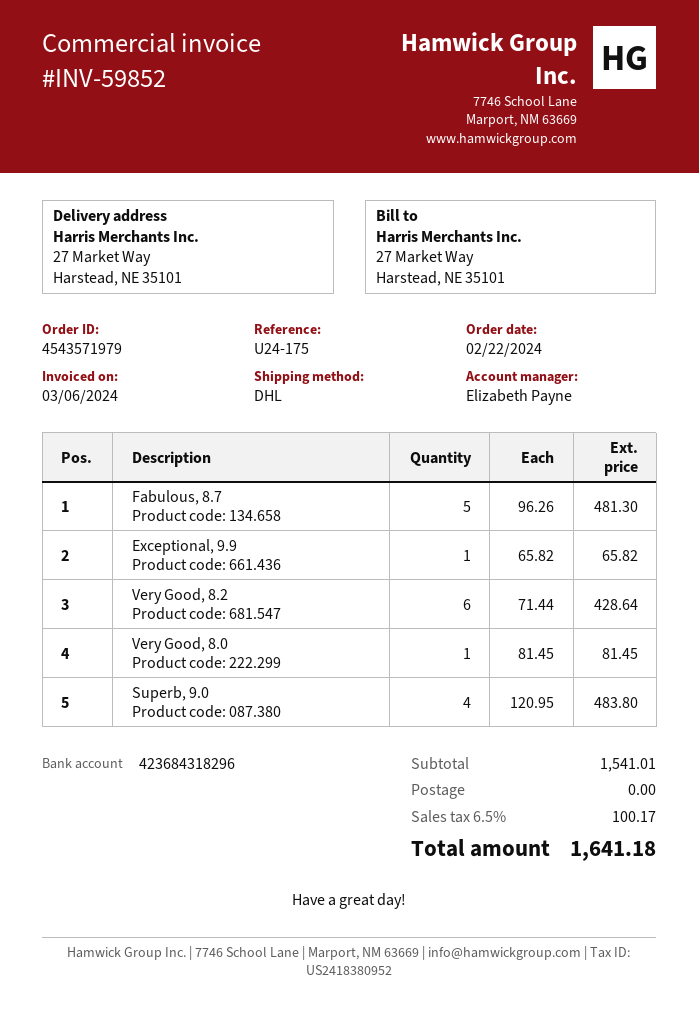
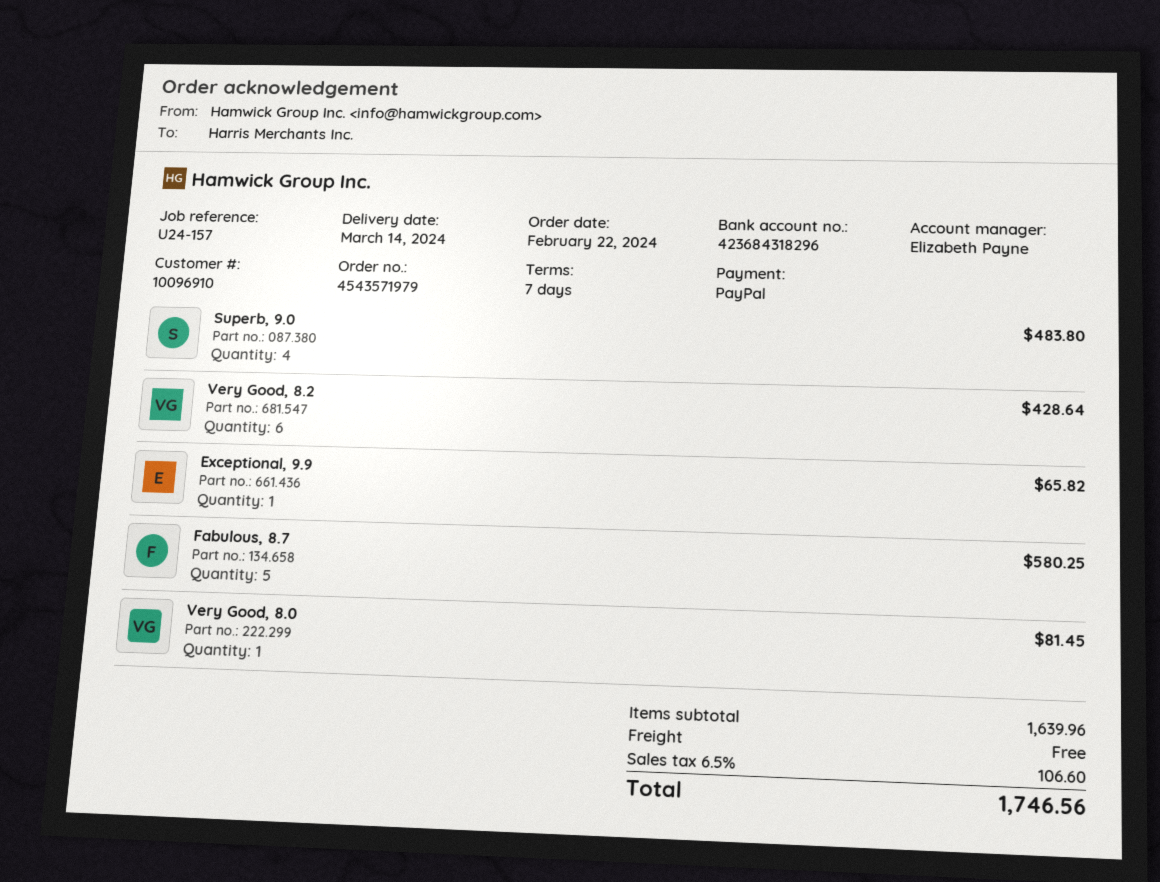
reference: U24-175 -> U24-157
Fabulous, 8.7: 5 for 481.30 -> 5 for 580.25
subtotal: 1541.01 -> 1639.96
tax: 6.5% = 100.17 -> 6.5% = 106.60
total: 1641.18 -> 1746.56

